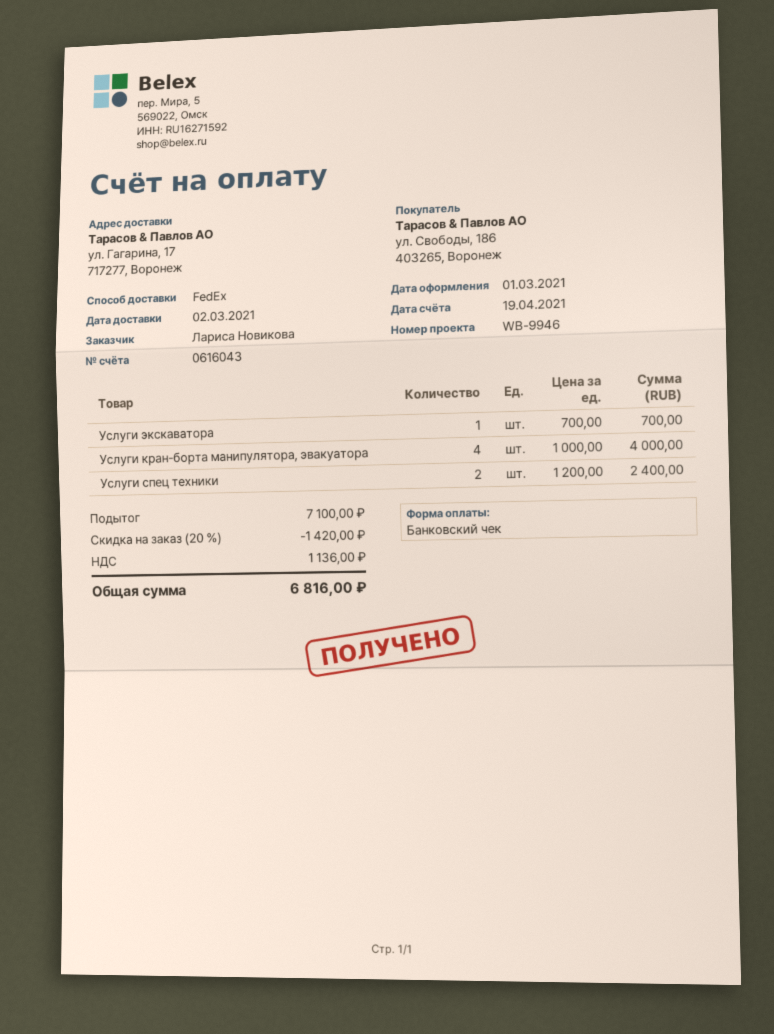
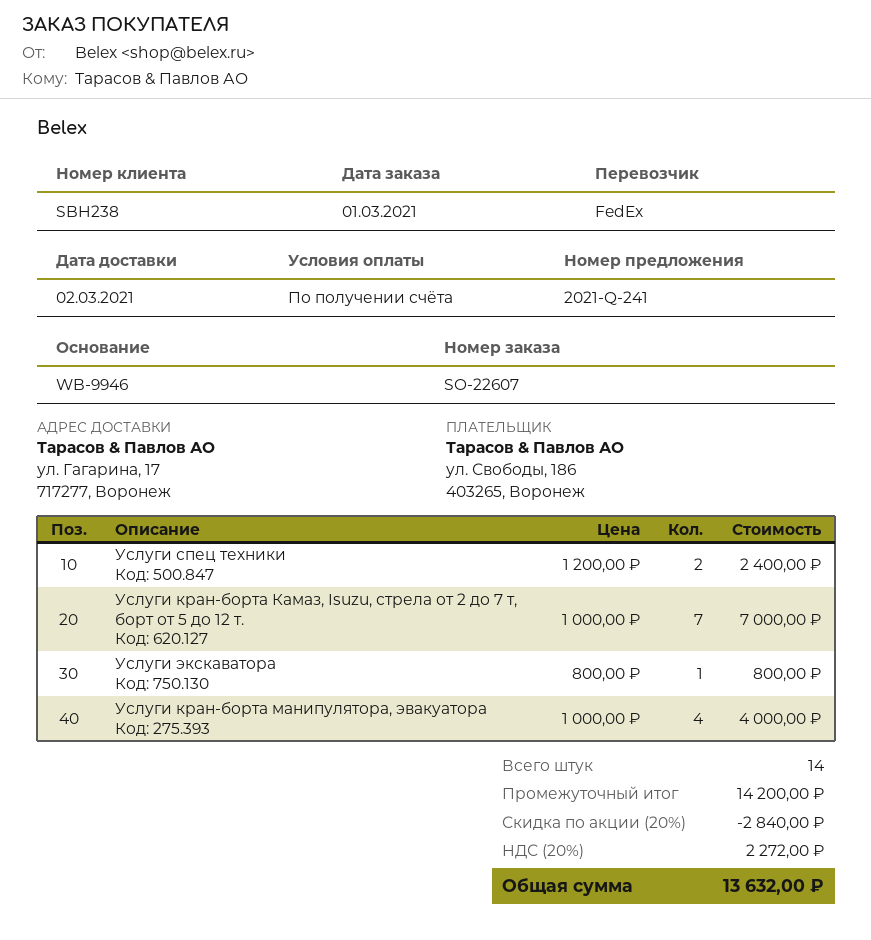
Услуги экскаватора: 1 x 700.00 = 700.00 -> 1 x 800.00 = 800.00
Услуги кран-борта Камаз, Isuzu, стрела от 2 до 7 т, борт от 5 до 12 т.: none -> 7 x 1000.00 = 7000.00
subtotal: 7100.00 -> 14200.00
discount: 20% = 1420.00 -> 20% = 2840.00
tax: 1136.00 -> 2272.00
total: 6816.00 -> 13632.00

